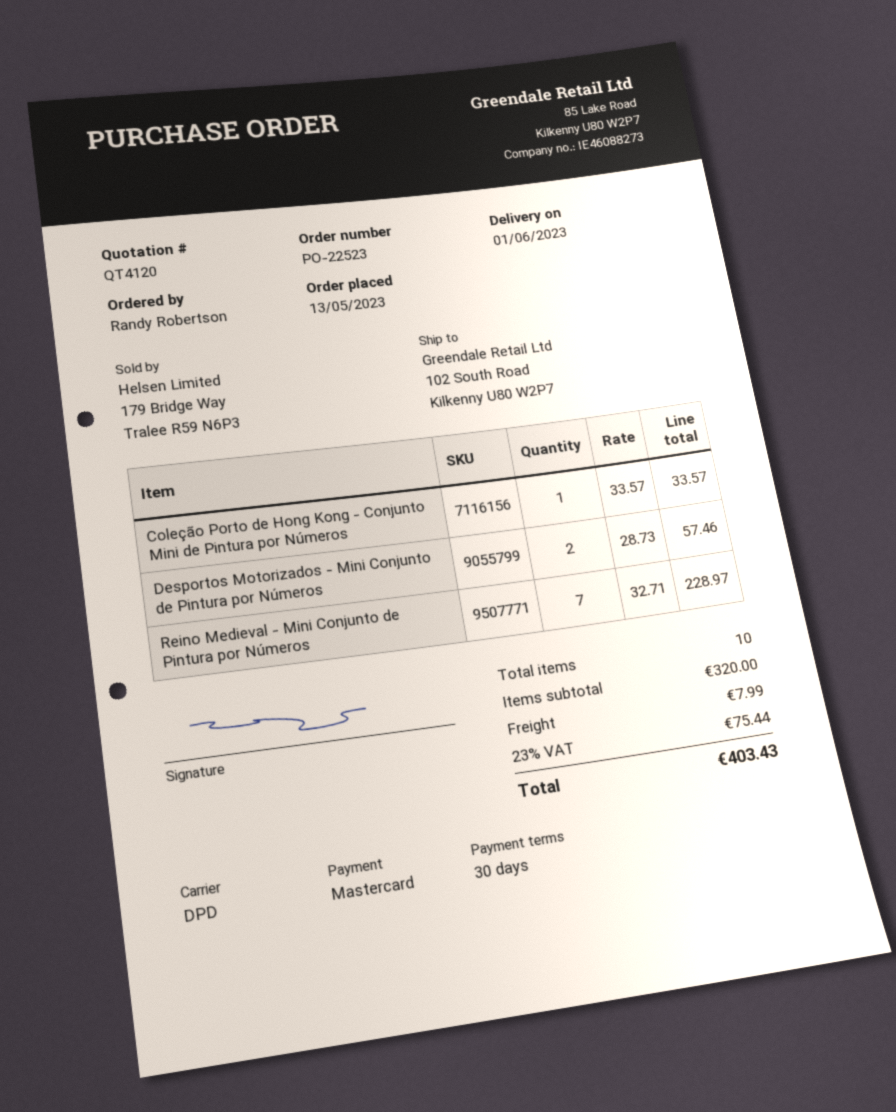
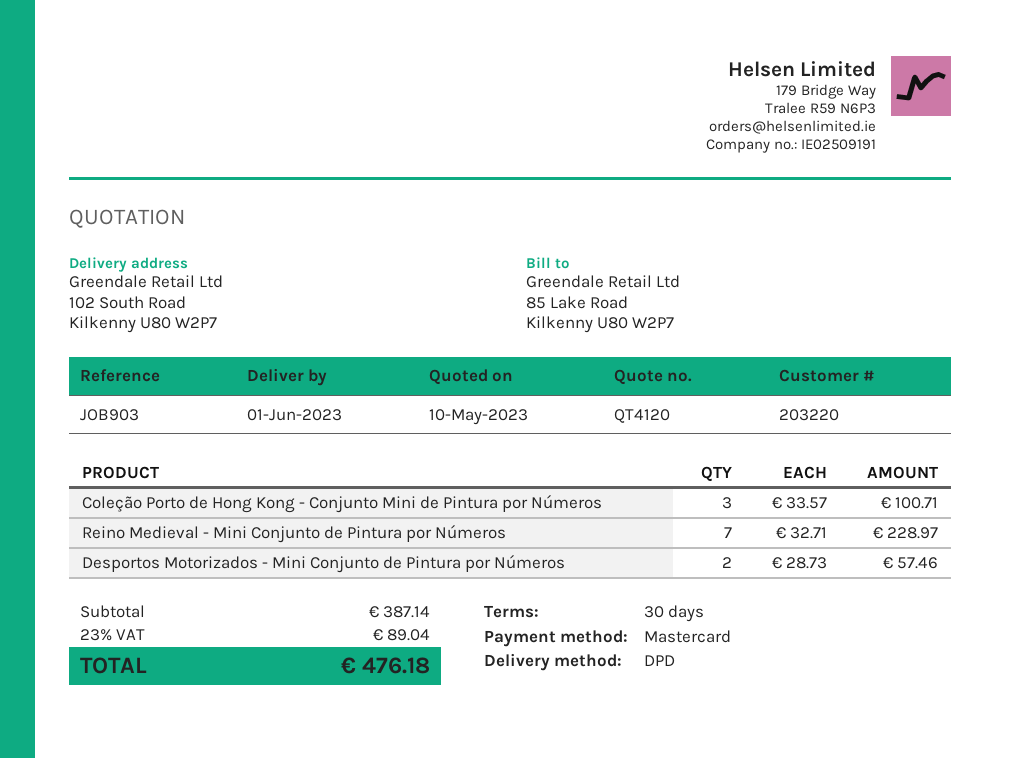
Coleção Porto de Hong Kong - Conjunto Mini de Pintura por Números: 1 x 33.57 = 33.57 -> 3 x 33.57 = 100.71
subtotal: 320.00 -> 387.14
shipping: 7.99 -> none
tax: 23% = 75.44 -> 23% = 89.04
total: 403.43 -> 476.18

